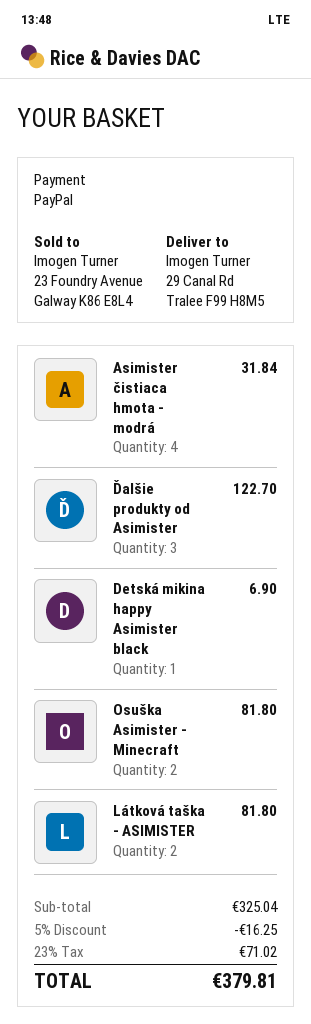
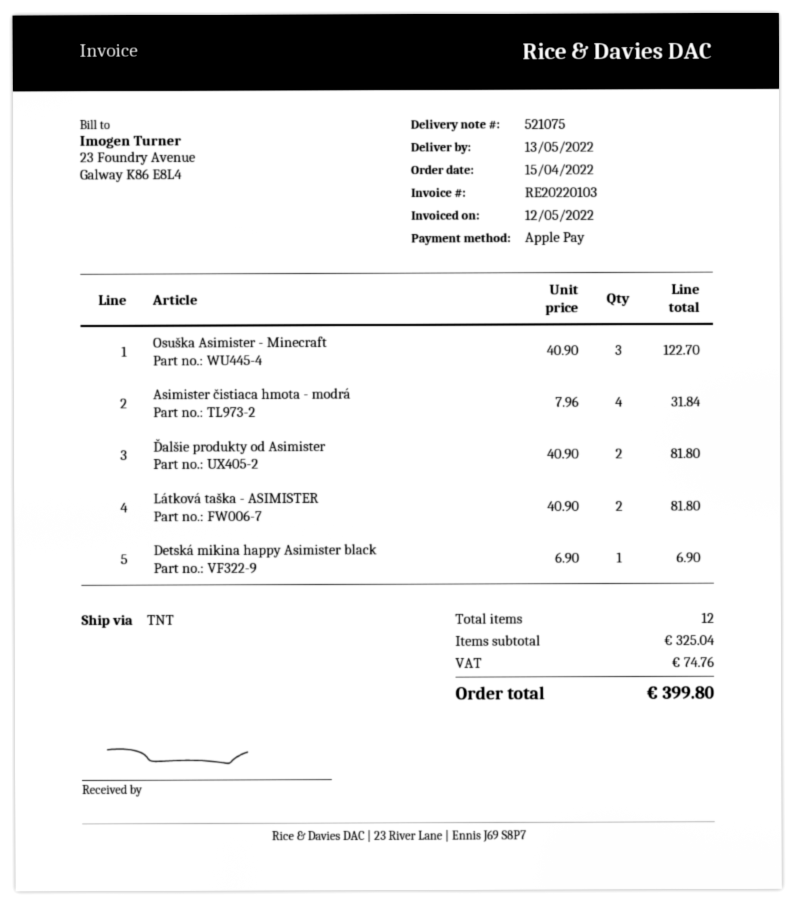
payment method: PayPal -> Apple Pay
Ďalšie produkty od Asimister: 3 for 122.70 -> 2 for 81.80
Osuška Asimister - Minecraft: 2 for 81.80 -> 3 for 122.70
discount: 5% = 16.25 -> none
tax: 71.02 -> 74.76
total: 379.81 -> 399.80

